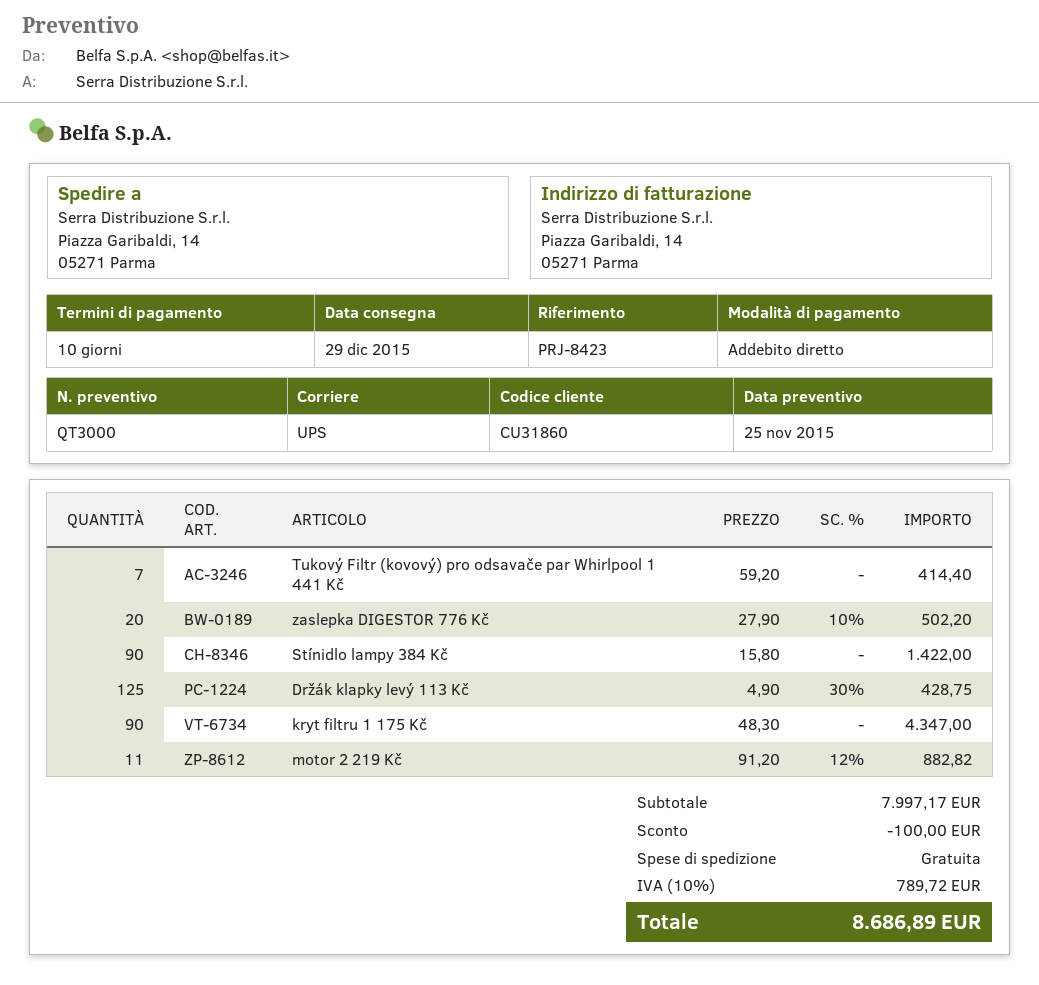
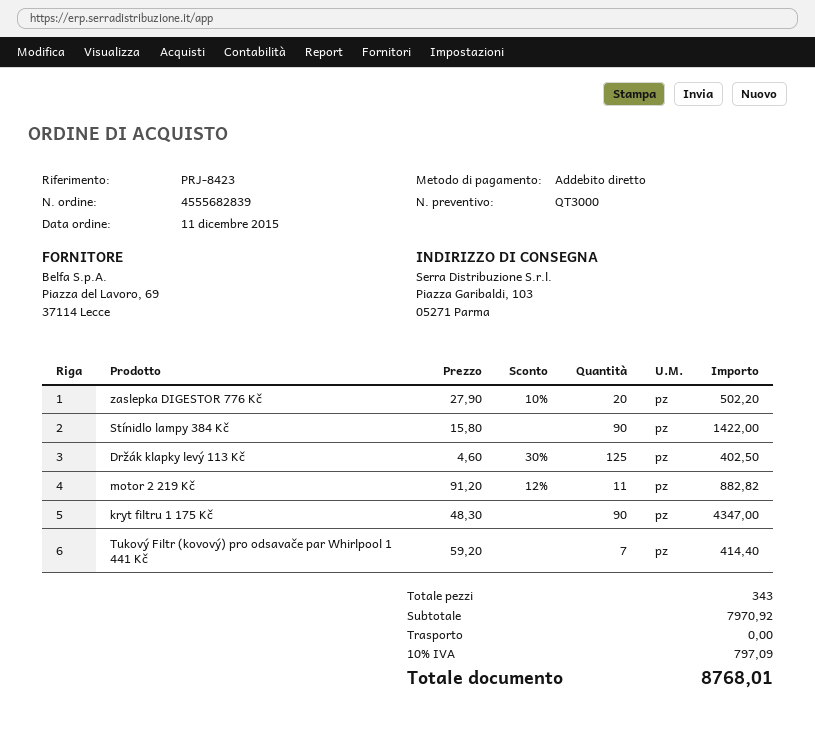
ship to: Piazza Garibaldi, 14, 05271 Parma -> Piazza Garibaldi, 103, 05271 Parma
Držák klapky levý 113 Kč: 125 x 4.90 - 30% = 428.75 -> 125 x 4.60 - 30% = 402.50
subtotal: 7997.17 -> 7970.92
discount: 100.00 -> none
tax: 10% = 789.72 -> 10% = 797.09
total: 8686.89 -> 8768.01

